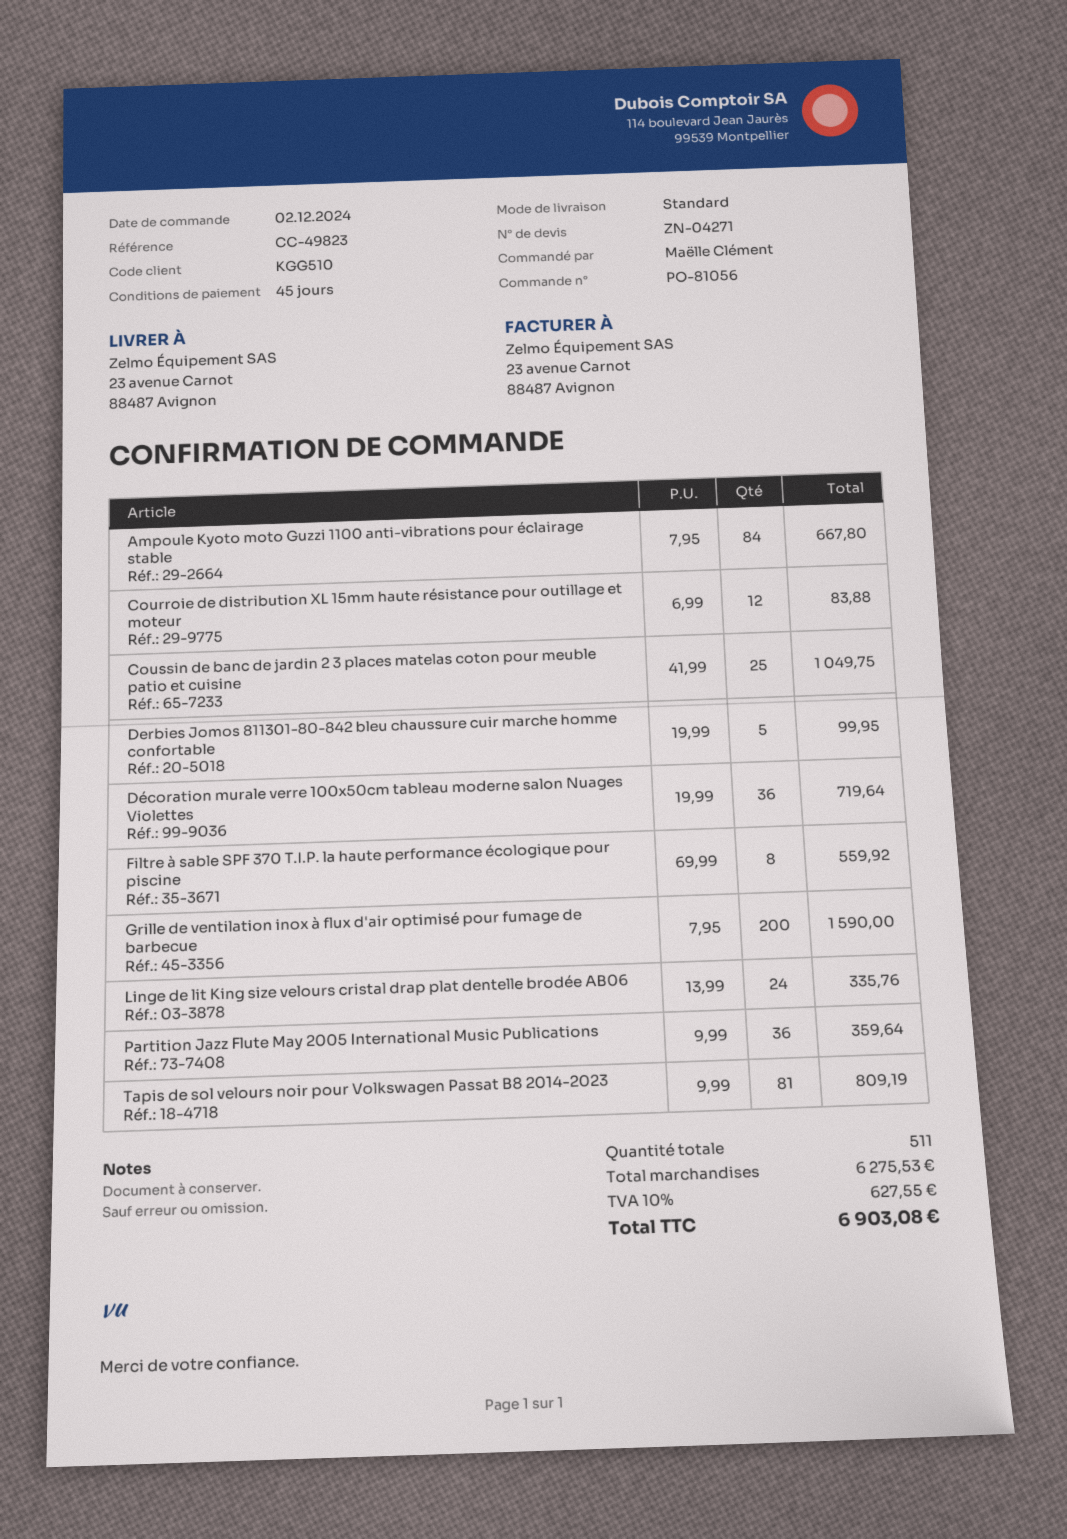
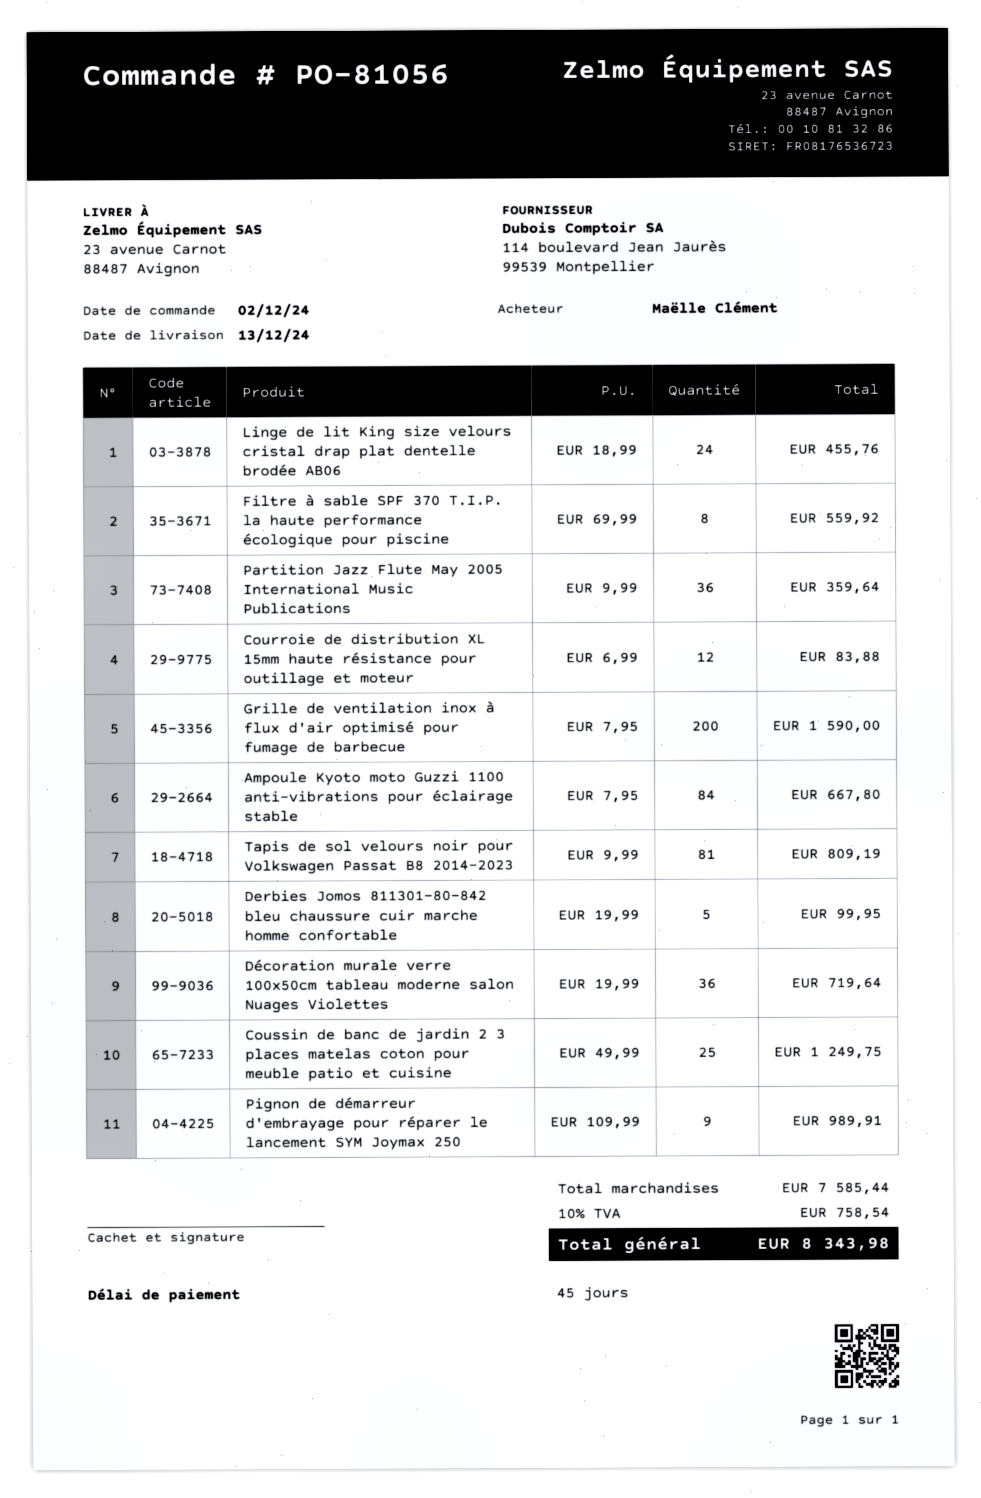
Coussin de banc de jardin 2 3 places matelas coton pour meuble patio et cuisine: 25 x 41.99 = 1049.75 -> 25 x 49.99 = 1249.75
Linge de lit King size velours cristal drap plat dentelle brodée AB06: 24 x 13.99 = 335.76 -> 24 x 18.99 = 455.76
Pignon de démarreur d'embrayage pour réparer le lancement SYM Joymax 250: none -> 9 x 109.99 = 989.91
subtotal: 6275.53 -> 7585.44
tax: 10% = 627.55 -> 10% = 758.54
total: 6903.08 -> 8343.98

